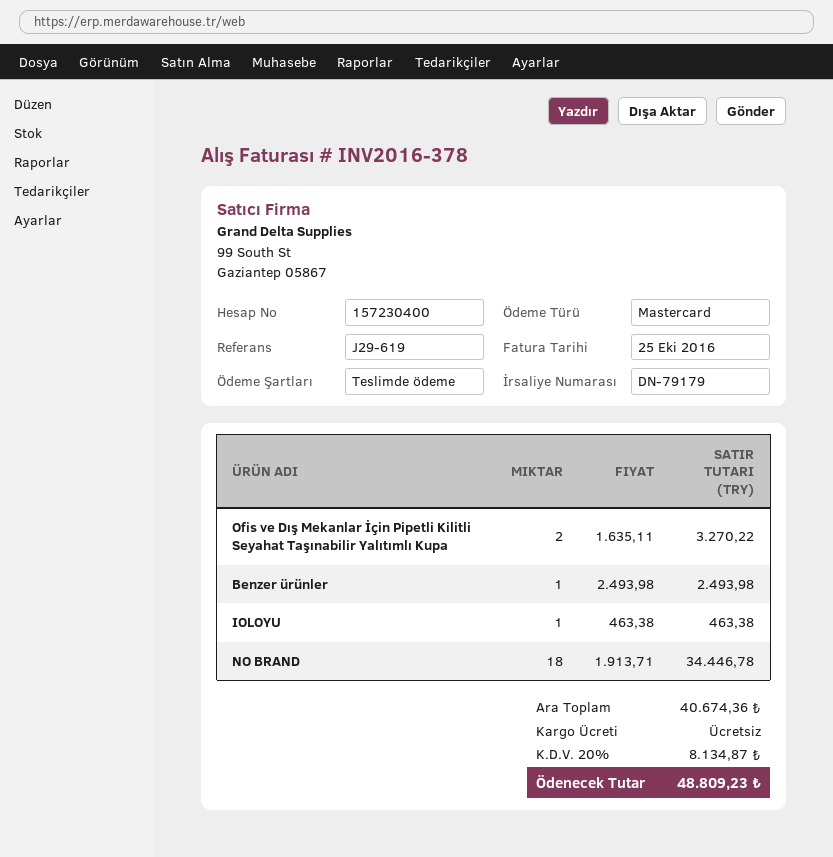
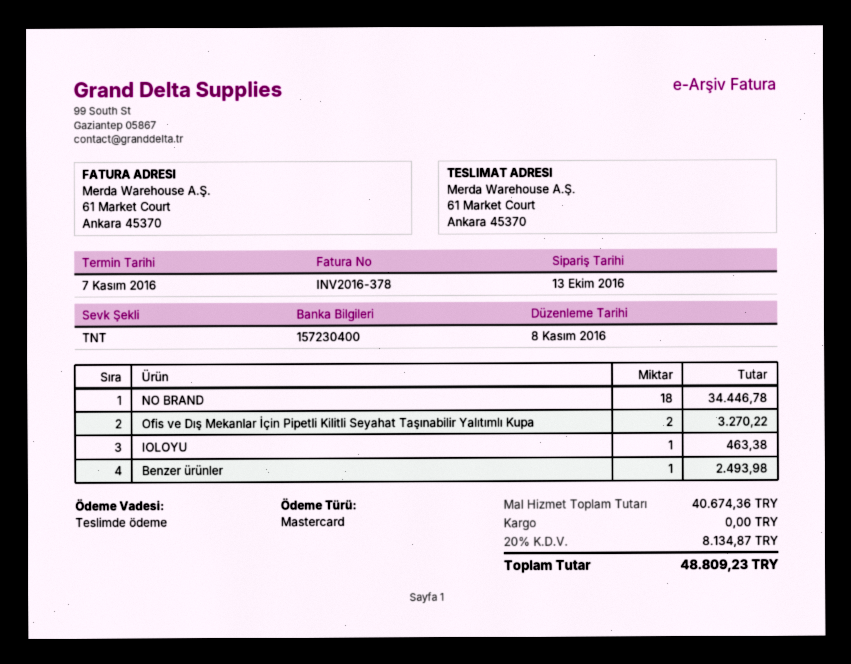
invoice date: 2016-10-25 -> 2016-11-08

